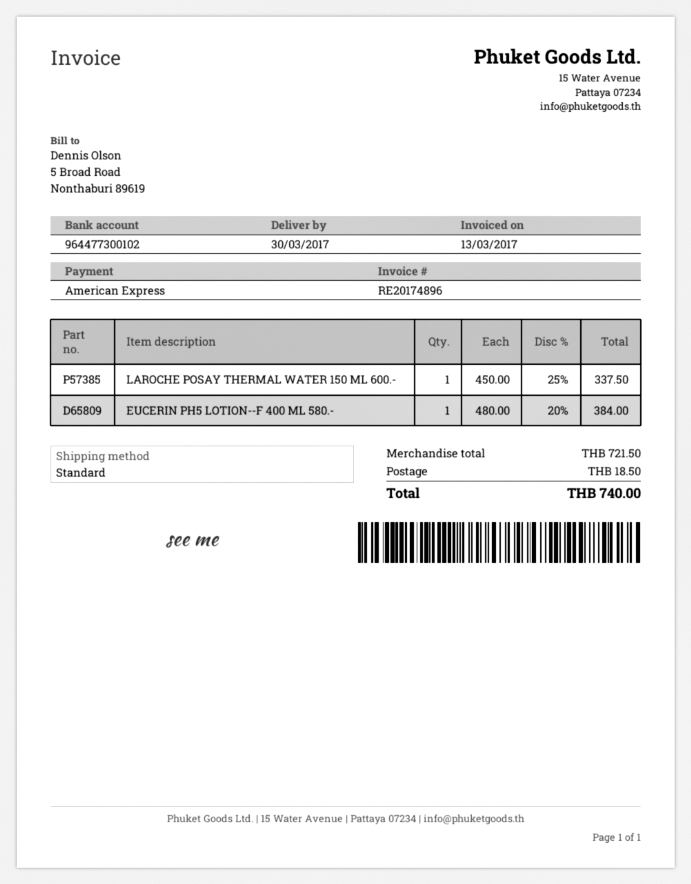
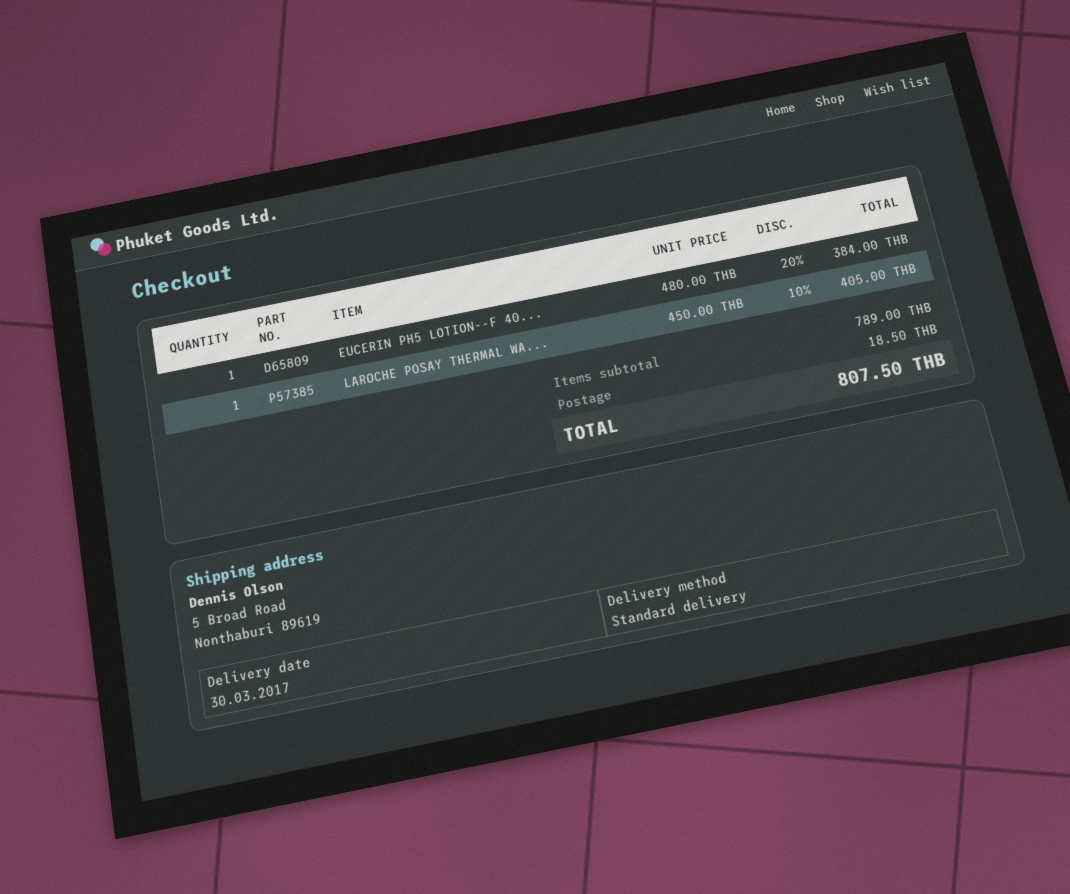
LAROCHE POSAY THERMAL WATER 150 ML 600.-: 1 x 450.00 - 25% = 337.50 -> 1 x 450.00 - 10% = 405.00
subtotal: 721.50 -> 789.00
total: 740.00 -> 807.50

